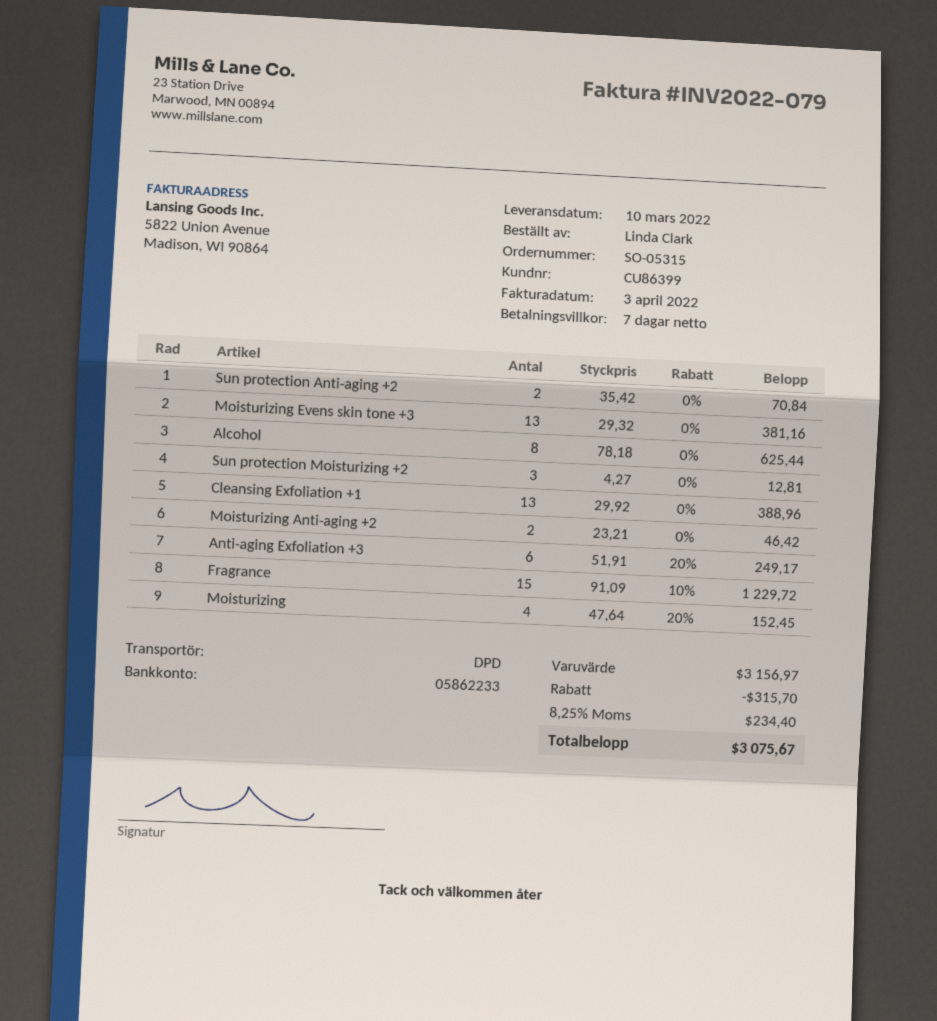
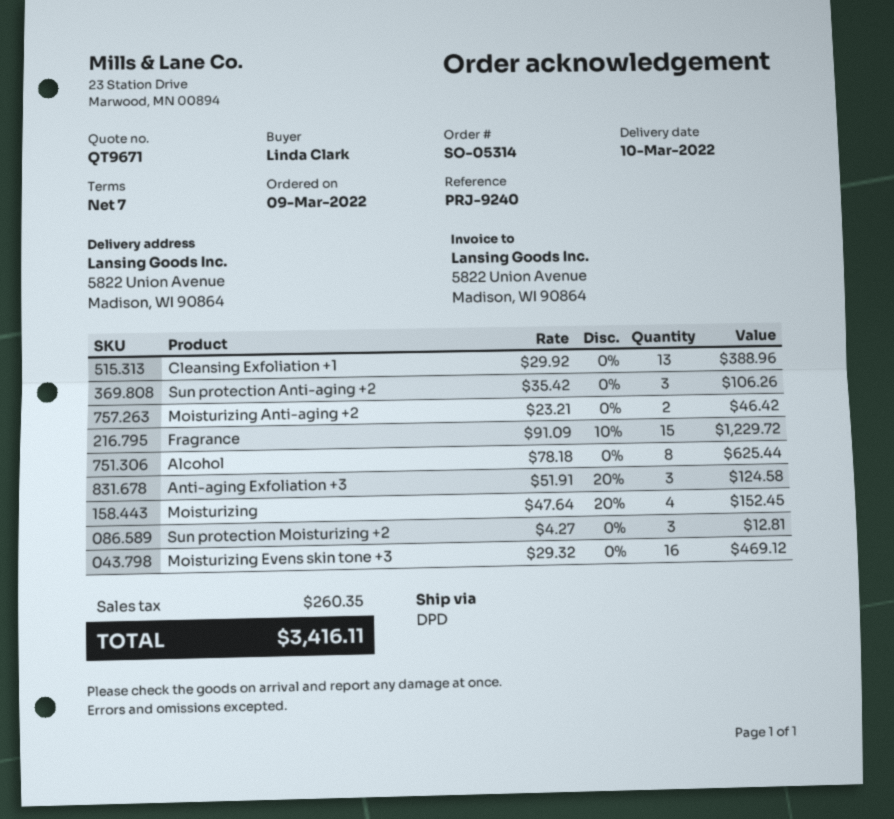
order number: SO-05315 -> SO-05314
Sun protection Anti-aging +2: 2 x 35.42 = 70.84 -> 3 x 35.42 = 106.26
Moisturizing Evens skin tone +3: 13 x 29.32 = 381.16 -> 16 x 29.32 = 469.12
Anti-aging Exfoliation +3: 6 x 51.91 - 20% = 249.17 -> 3 x 51.91 - 20% = 124.58
discount: 315.70 -> none
tax: 234.40 -> 260.35
total: 3075.67 -> 3416.11

